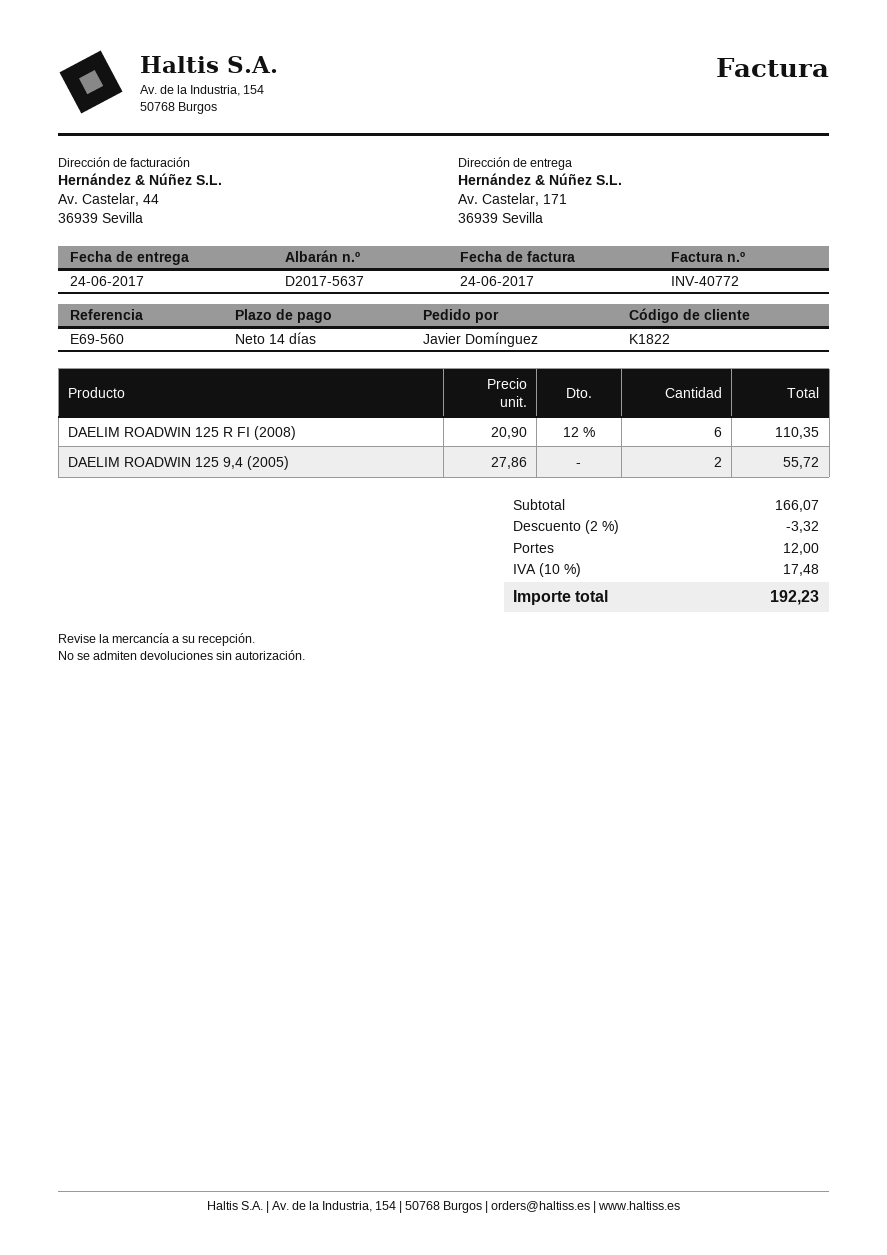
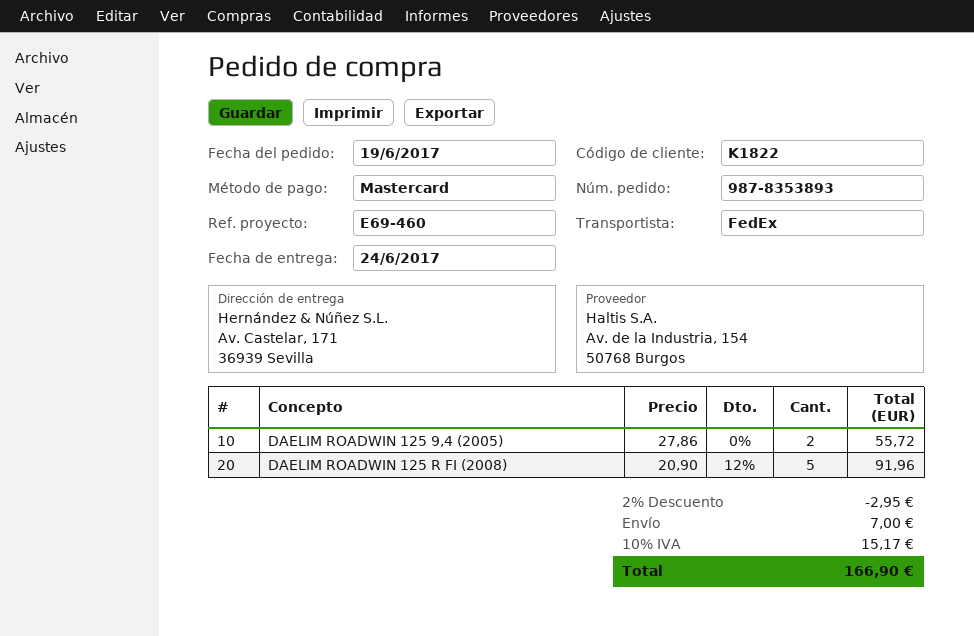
reference: E69-560 -> E69-460
DAELIM ROADWIN 125 R FI (2008): 6 x 20.90 - 12% = 110.35 -> 5 x 20.90 - 12% = 91.96
discount: 2% = 3.32 -> 2% = 2.95
shipping: 12.00 -> 7.00
tax: 10% = 17.48 -> 10% = 15.17
total: 192.23 -> 166.90

